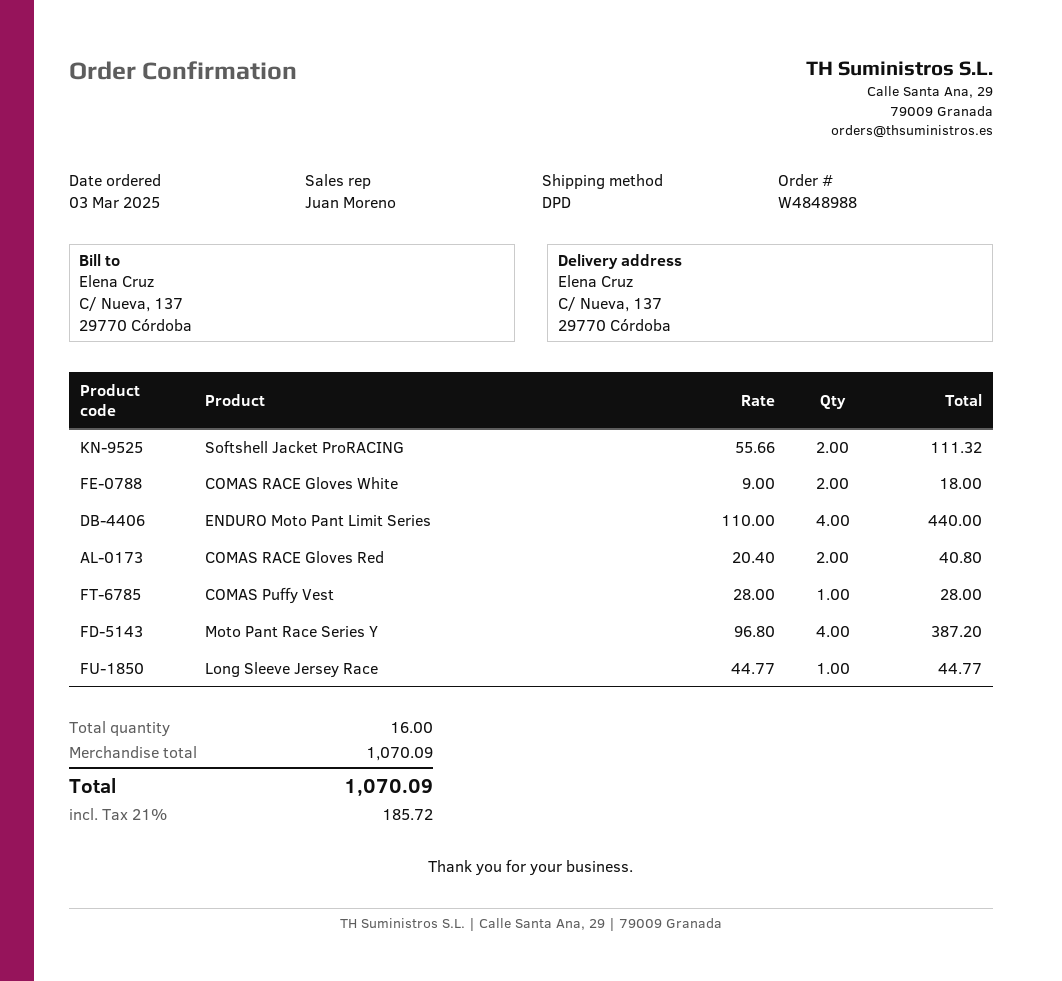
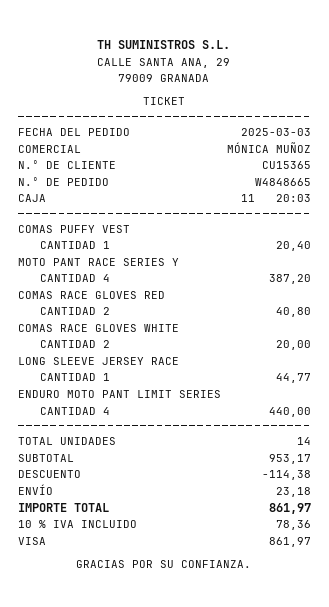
order number: W4848988 -> W4848665
sales rep: Juan Moreno -> MÓNICA MUÑOZ
Softshell Jacket ProRACING: 2 for 111.32 -> none
COMAS RACE Gloves White: 2 for 18.00 -> 2 for 20.00
COMAS Puffy Vest: 1 for 28.00 -> 1 for 20.40
total quantity: 16 -> 14
subtotal: 1070.09 -> 953.17
discount: none -> 114.38
shipping: none -> 23.18
tax: 21% = 185.72 -> 10% = 78.36
total: 1070.09 -> 861.97

